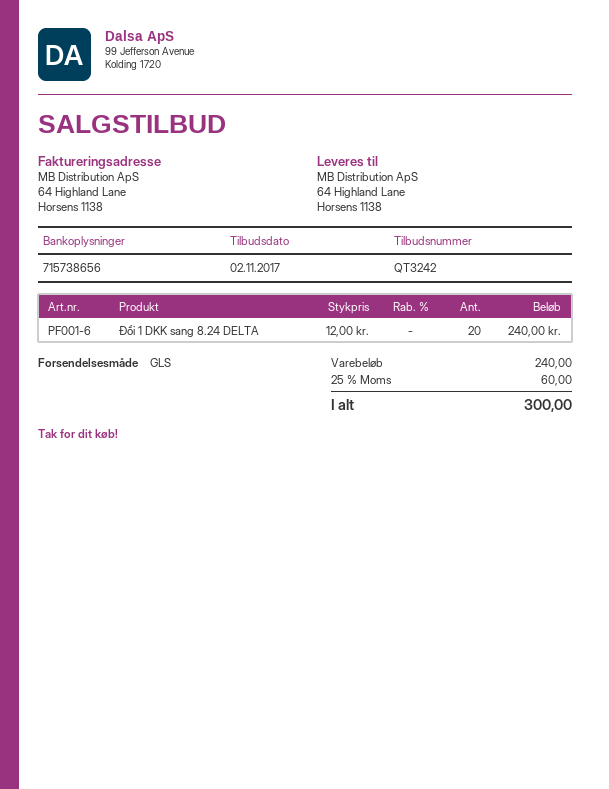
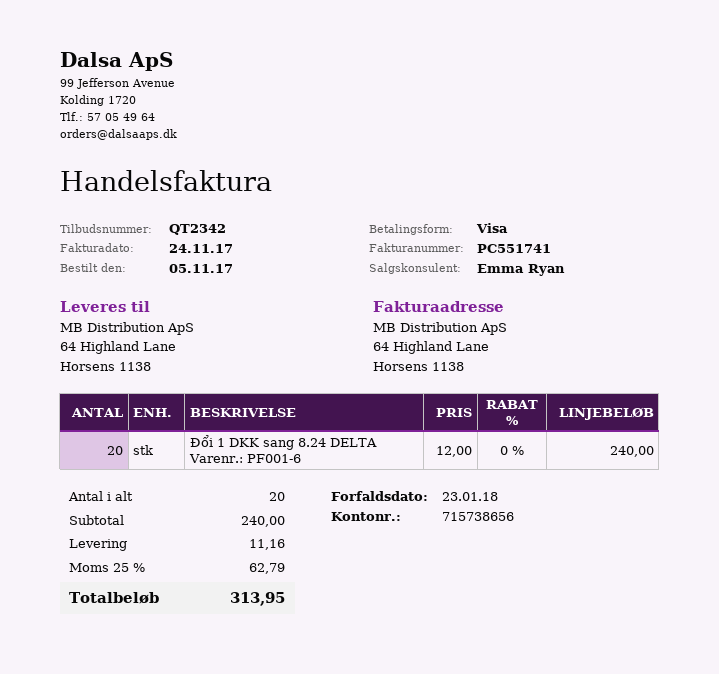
quote number: QT3242 -> QT2342
shipping: none -> 11.16
tax: 25% = 60.00 -> 25% = 62.79
total: 300.00 -> 313.95

